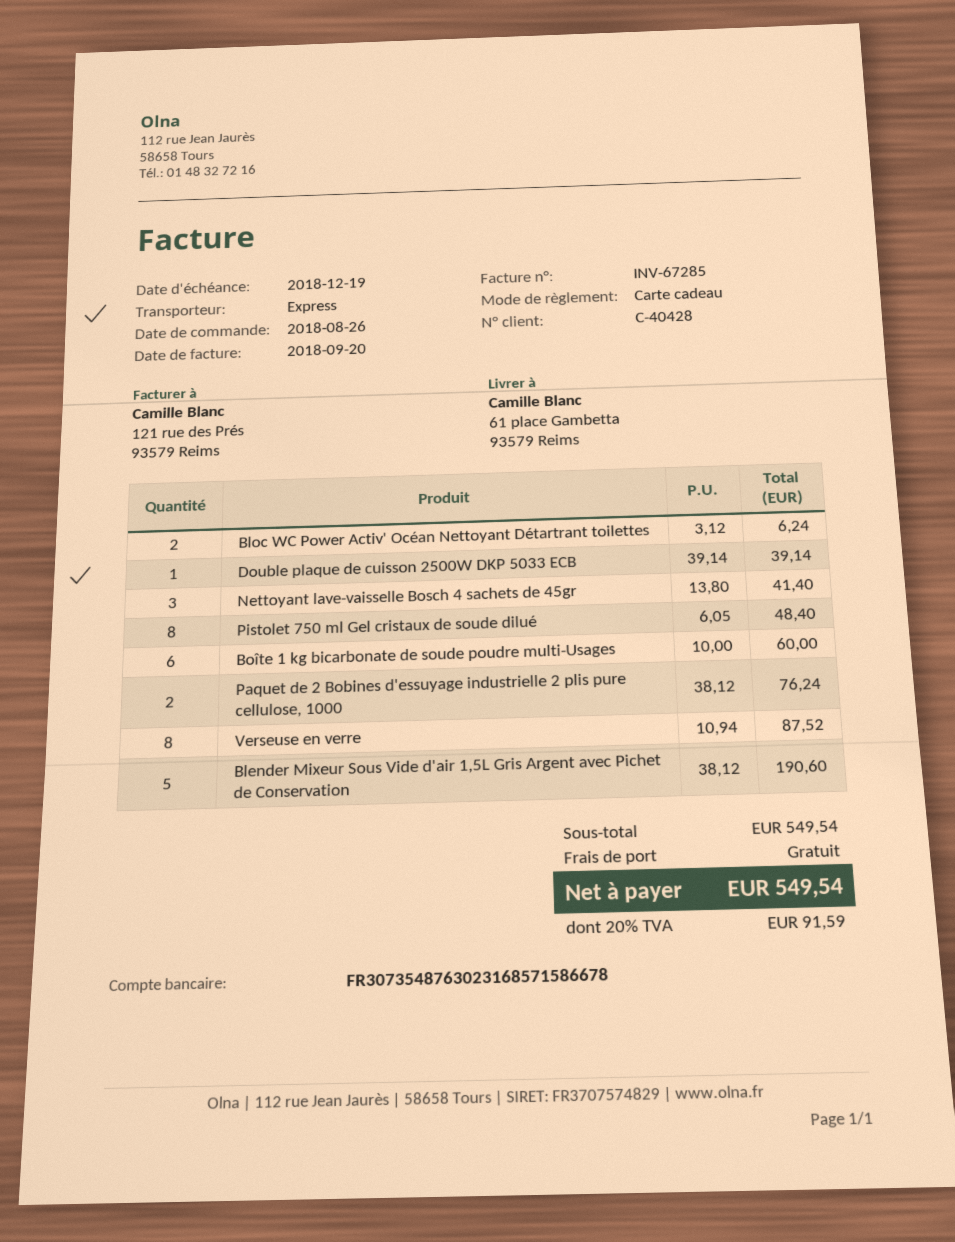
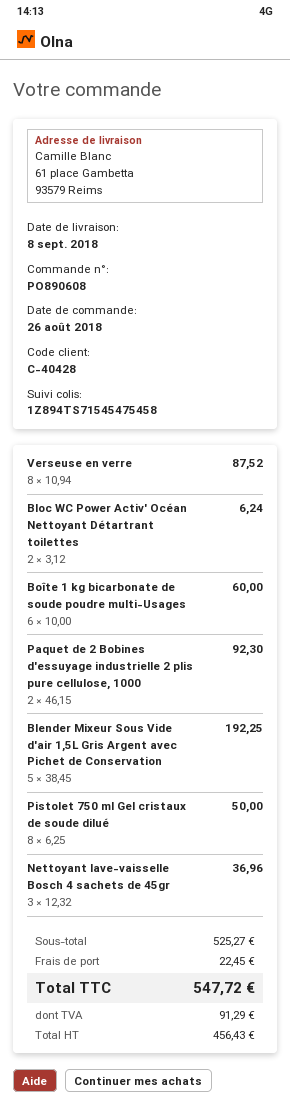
Double plaque de cuisson 2500W DKP 5033 ECB: 1 x 39.14 = 39.14 -> none
Nettoyant lave-vaisselle Bosch 4 sachets de 45gr: 3 x 13.80 = 41.40 -> 3 x 12.32 = 36.96
Pistolet 750 ml Gel cristaux de soude dilué: 8 x 6.05 = 48.40 -> 8 x 6.25 = 50.00
Paquet de 2 Bobines d'essuyage industrielle 2 plis pure cellulose, 1000: 2 x 38.12 = 76.24 -> 2 x 46.15 = 92.30
Blender Mixeur Sous Vide d'air 1,5L Gris Argent avec Pichet de Conservation: 5 x 38.12 = 190.60 -> 5 x 38.45 = 192.25
subtotal: 549.54 -> 525.27
shipping: 0.00 -> 22.45
tax: 91.59 -> 91.29
total: 549.54 -> 547.72

